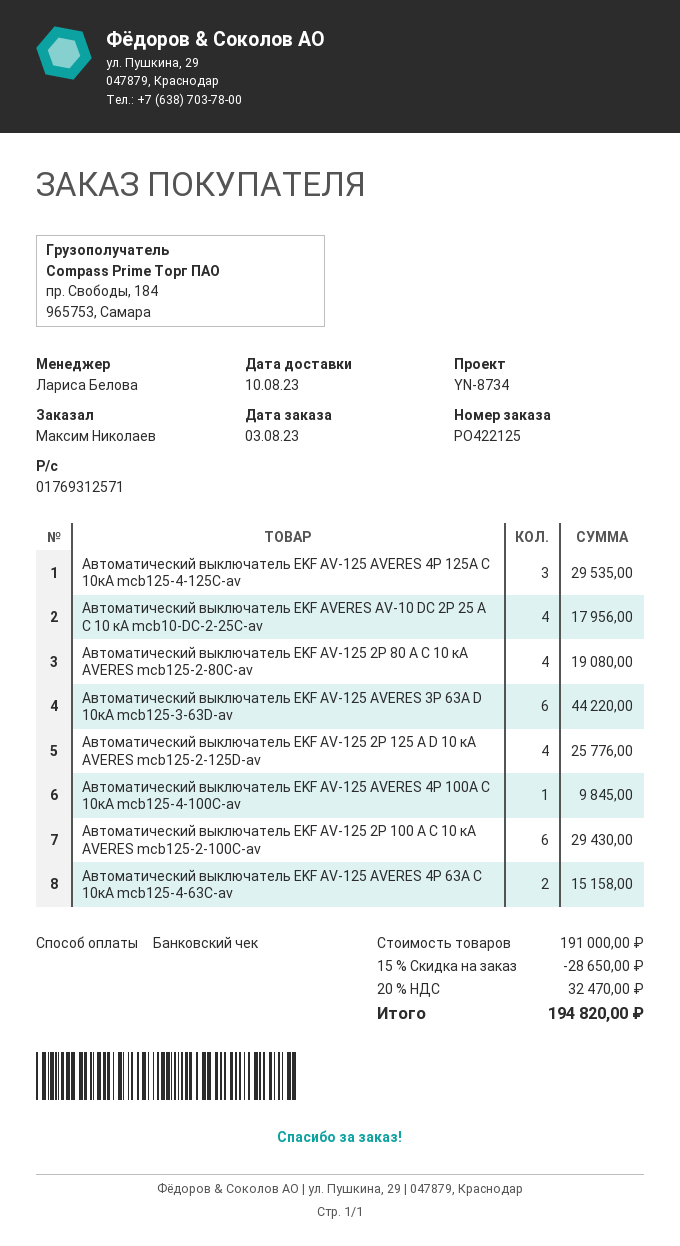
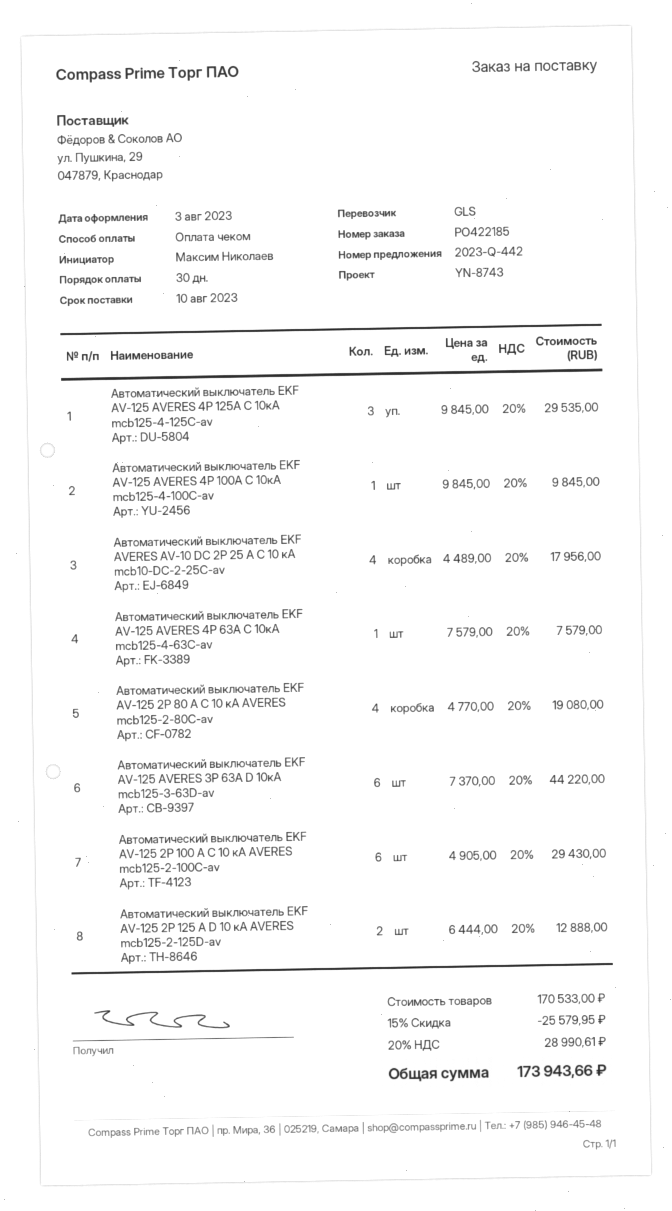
order number: PO422125 -> PO422185
reference: YN-8734 -> YN-8743
Автоматический выключатель EKF AV-125 2P 125 А D 10 кА AVERES mcb125-2-125D-av: 4 for 25776.00 -> 2 for 12888.00
Автоматический выключатель EKF AV-125 AVERES 4P 63A C 10кА mcb125-4-63C-av: 2 for 15158.00 -> 1 for 7579.00
subtotal: 191000.00 -> 170533.00
discount: 15% = 28650.00 -> 15% = 25579.95
tax: 20% = 32470.00 -> 20% = 28990.61
total: 194820.00 -> 173943.66

